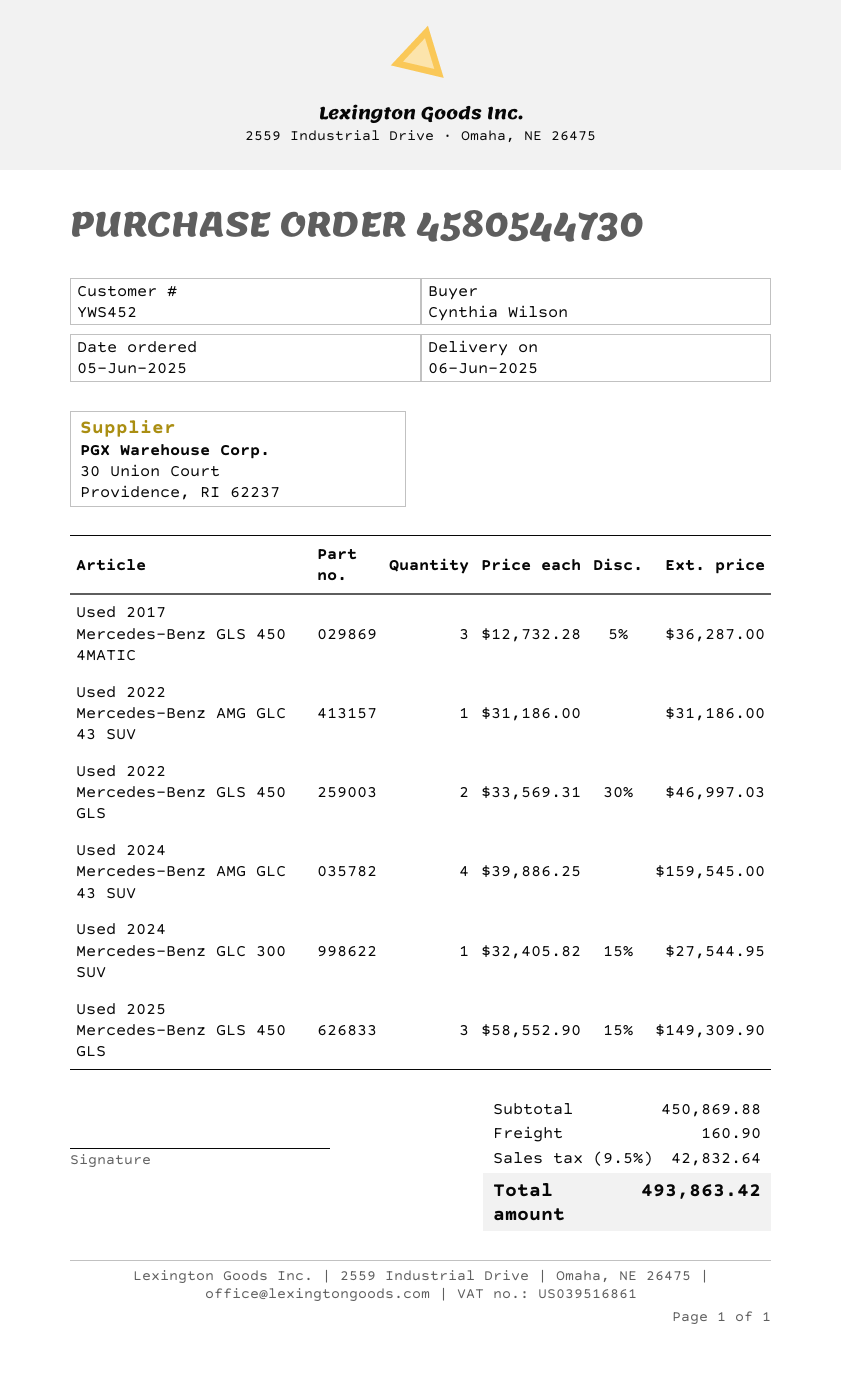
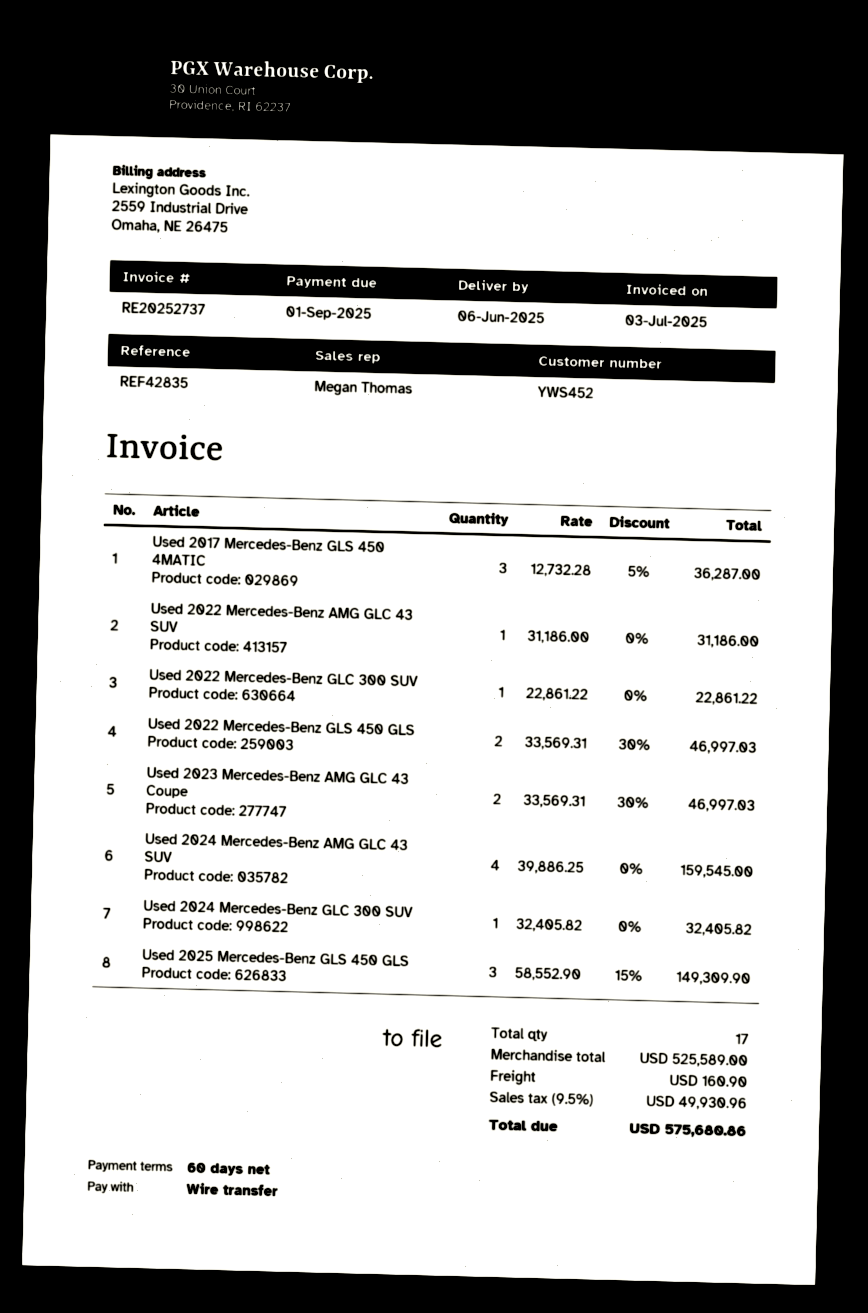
Used 2024 Mercedes-Benz GLC 300 SUV: 1 x 32405.82 - 15% = 27544.95 -> 1 x 32405.82 = 32405.82
Used 2022 Mercedes-Benz GLC 300 SUV: none -> 1 x 22861.22 = 22861.22
Used 2023 Mercedes-Benz AMG GLC 43 Coupe: none -> 2 x 33569.31 - 30% = 46997.03
subtotal: 450869.88 -> 525589.00
tax: 9.5% = 42832.64 -> 9.5% = 49930.96
total: 493863.42 -> 575680.86

